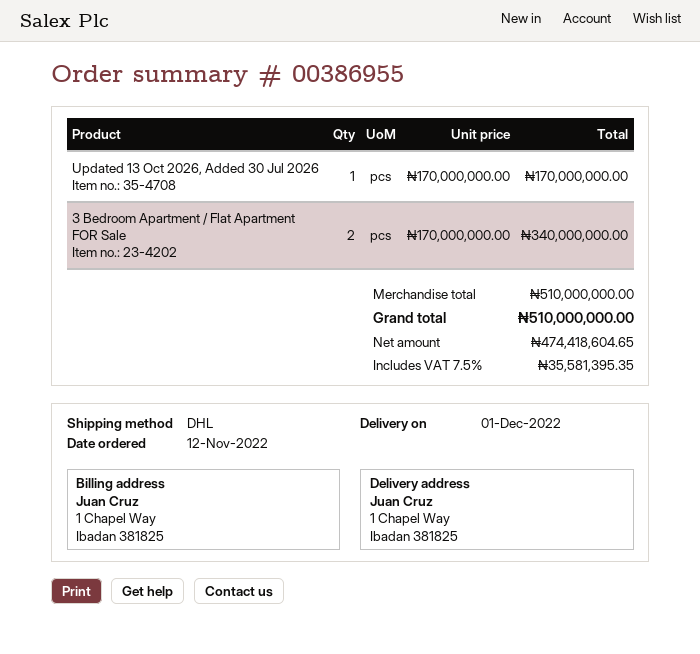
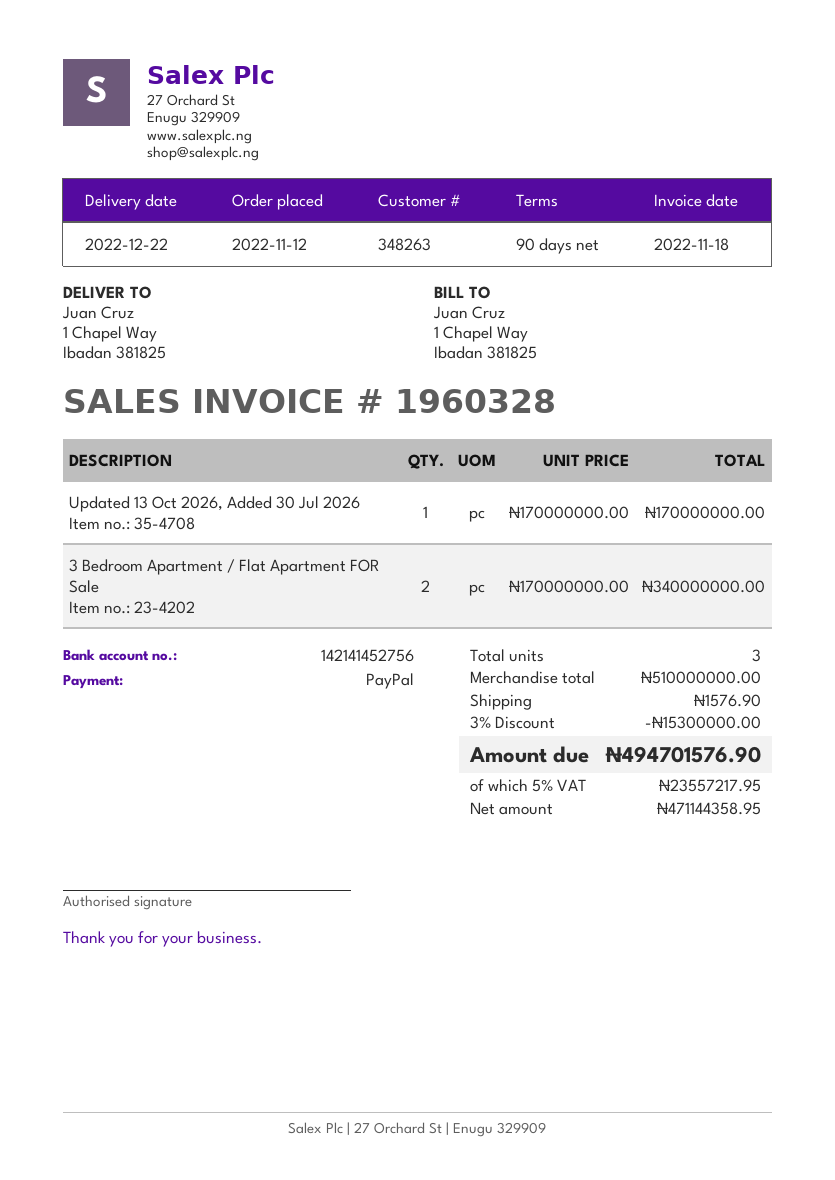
delivery date: 2022-12-01 -> 2022-12-22
discount: none -> 3% = 15300000.00
shipping: none -> 1576.90
net: 474418604.65 -> 471144358.95
tax: 7.5% = 35581395.35 -> 5% = 23557217.95
total: 510000000.00 -> 494701576.90

